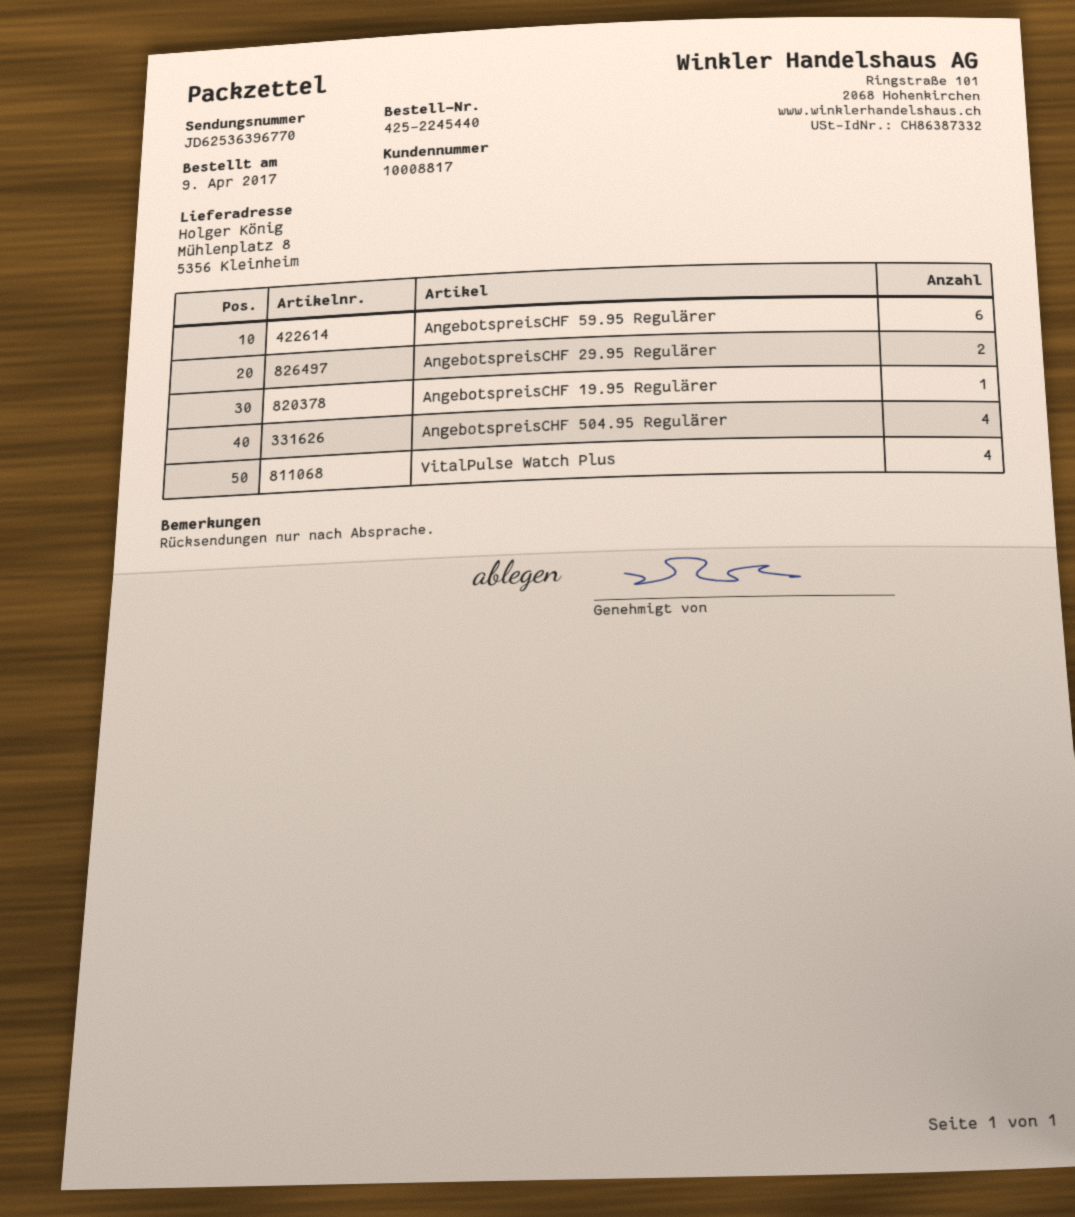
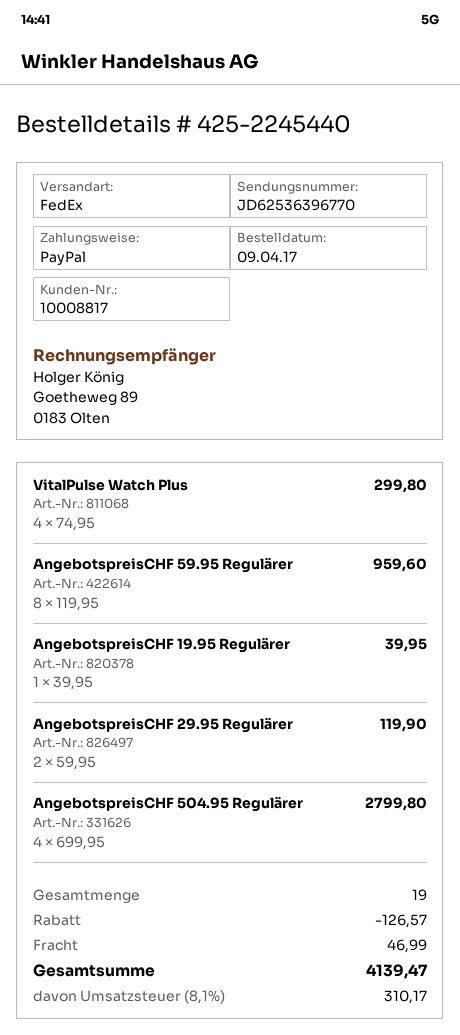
AngebotspreisCHF 59.95 Regulärer: 6 -> 8

